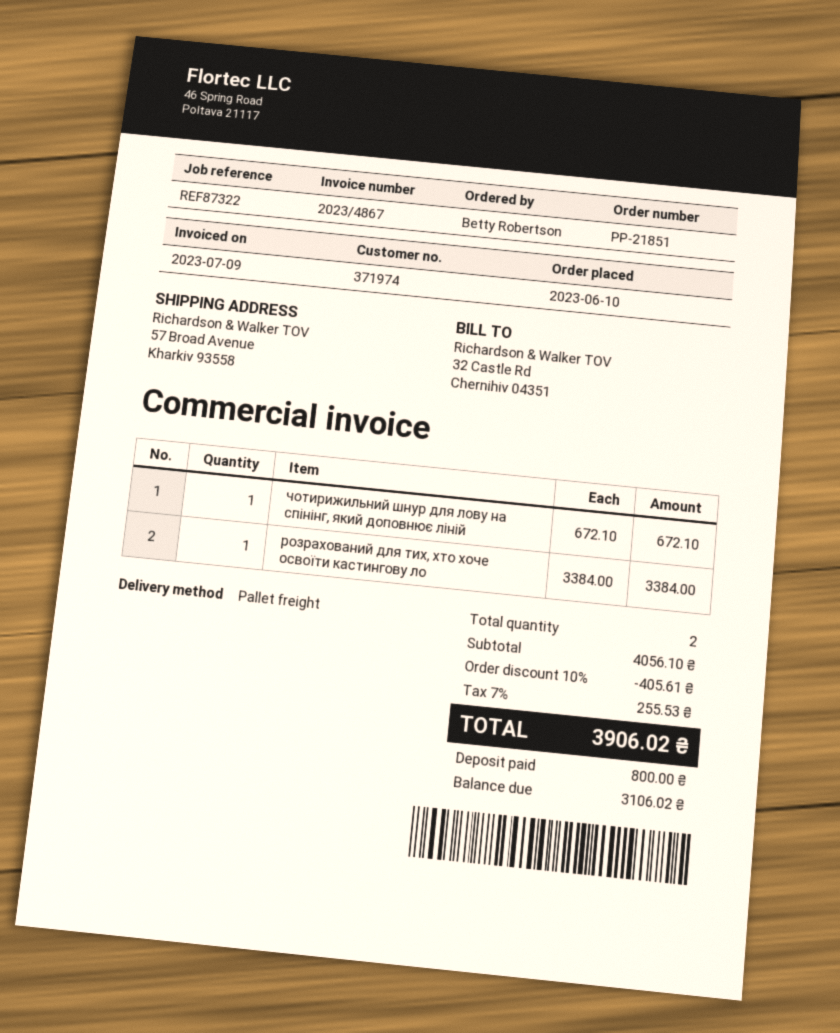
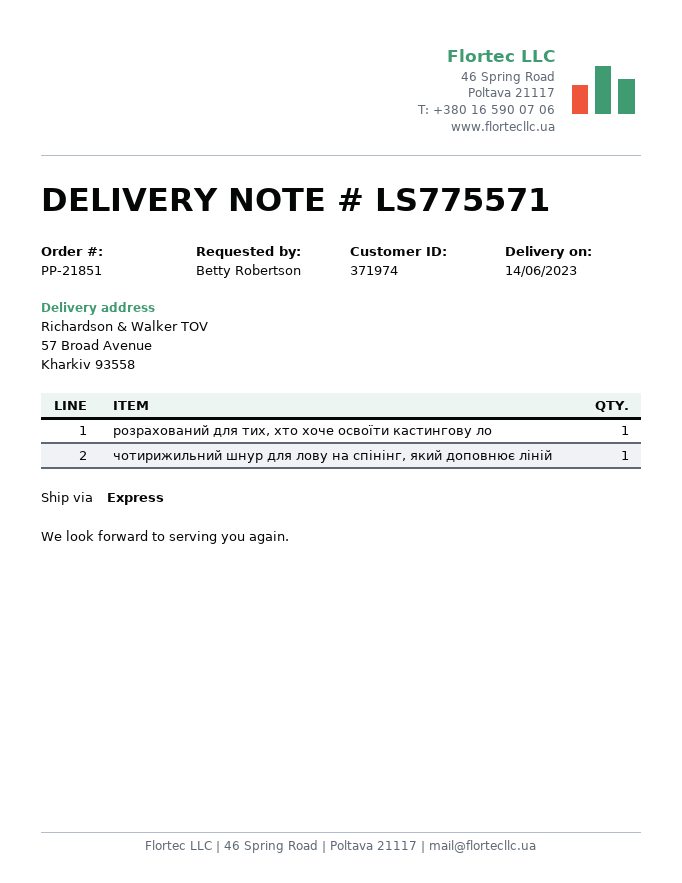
shipping method: pallet freight -> express

